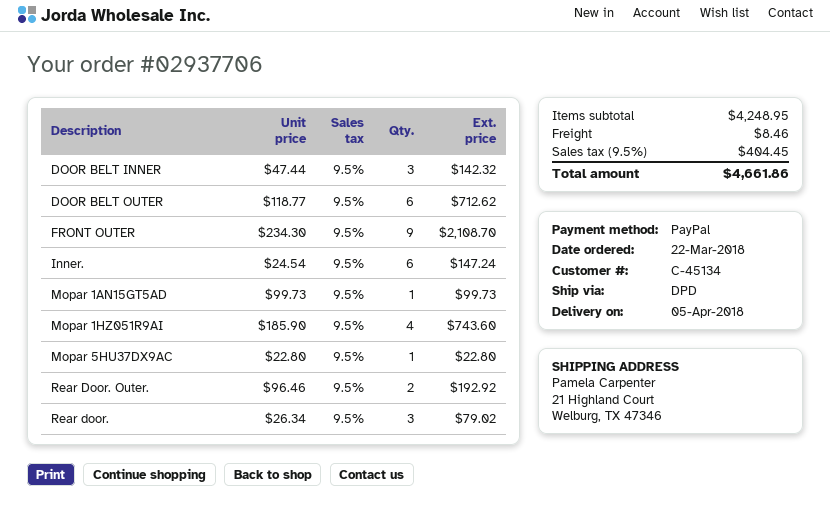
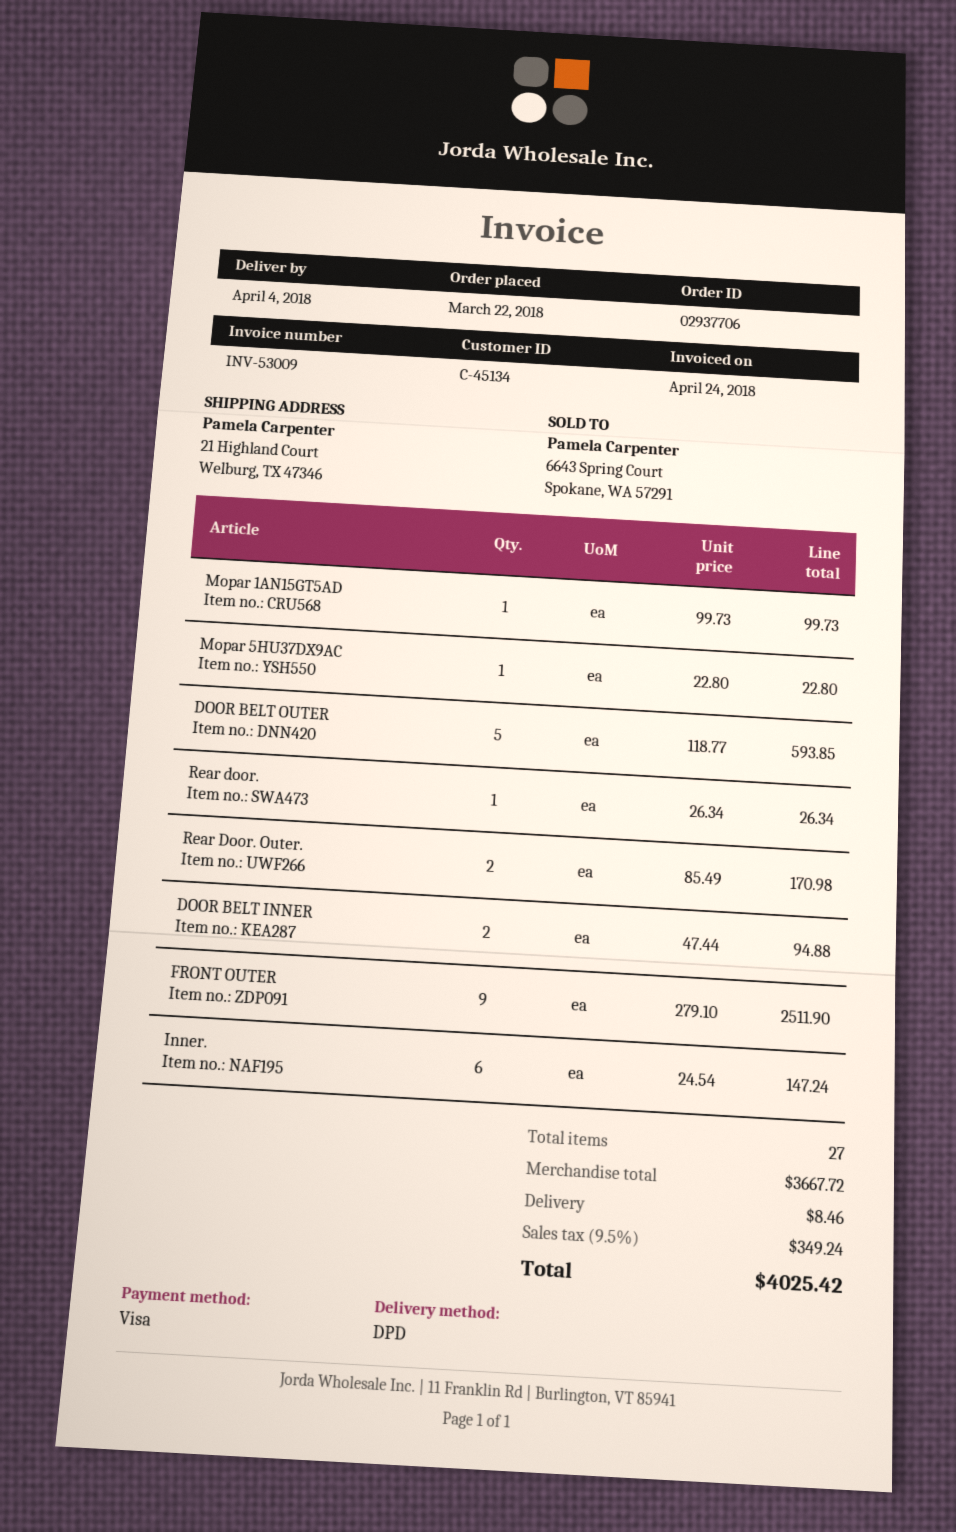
delivery date: 2018-04-05 -> 2018-04-04
payment method: PayPal -> Visa
DOOR BELT INNER: 3 x 47.44 = 142.32 -> 2 x 47.44 = 94.88
DOOR BELT OUTER: 6 x 118.77 = 712.62 -> 5 x 118.77 = 593.85
FRONT OUTER: 9 x 234.30 = 2108.70 -> 9 x 279.10 = 2511.90
Mopar 1HZ051R9AI: 4 x 185.90 = 743.60 -> none
Rear Door. Outer.: 2 x 96.46 = 192.92 -> 2 x 85.49 = 170.98
Rear door.: 3 x 26.34 = 79.02 -> 1 x 26.34 = 26.34
subtotal: 4248.95 -> 3667.72
tax: 9.5% = 404.45 -> 9.5% = 349.24
total: 4661.86 -> 4025.42

